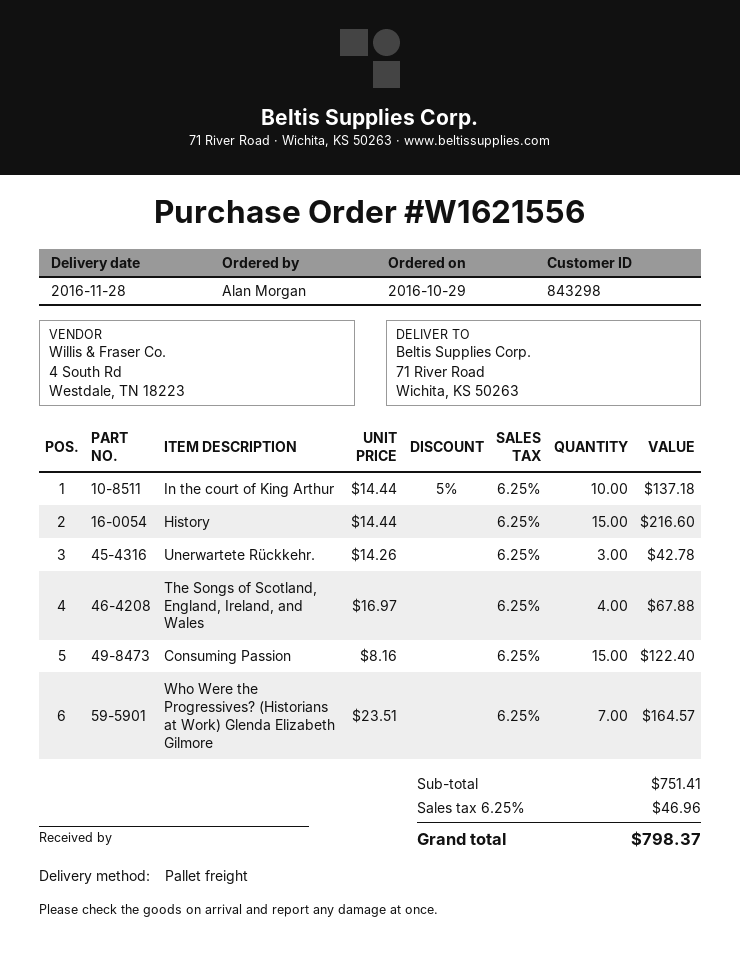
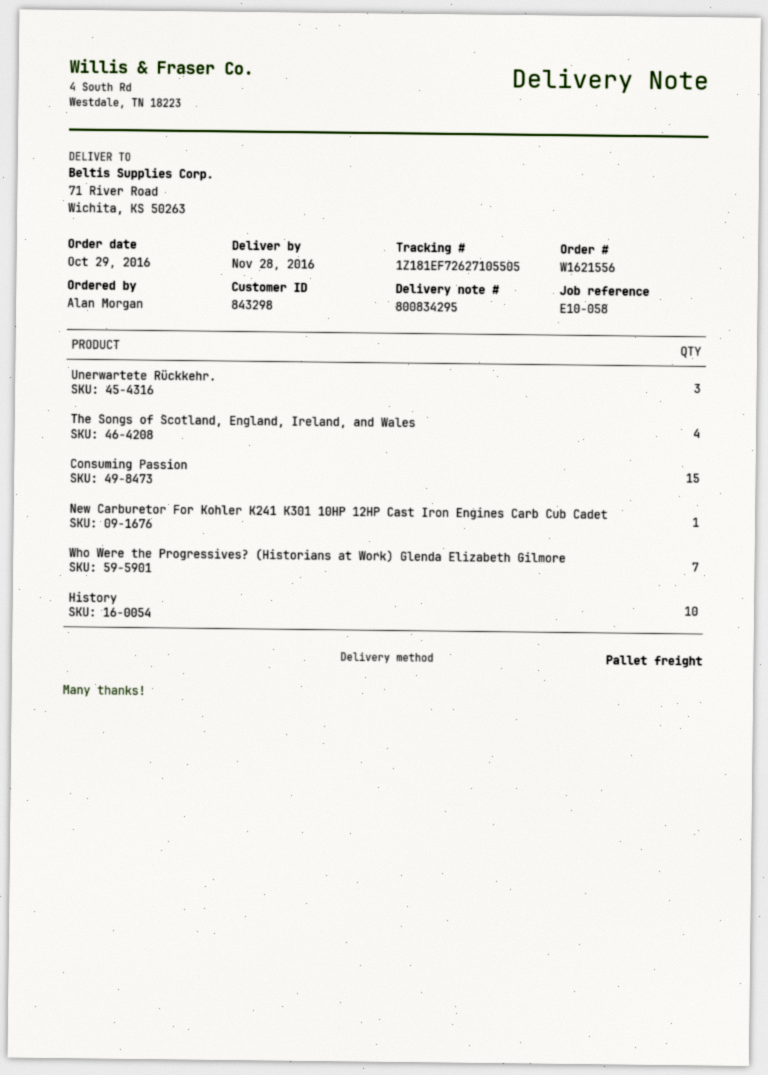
In the court of King Arthur: 10 -> none
History: 15 -> 10
New Carburetor For Kohler K241 K301 10HP 12HP Cast Iron Engines Carb Cub Cadet: none -> 1

